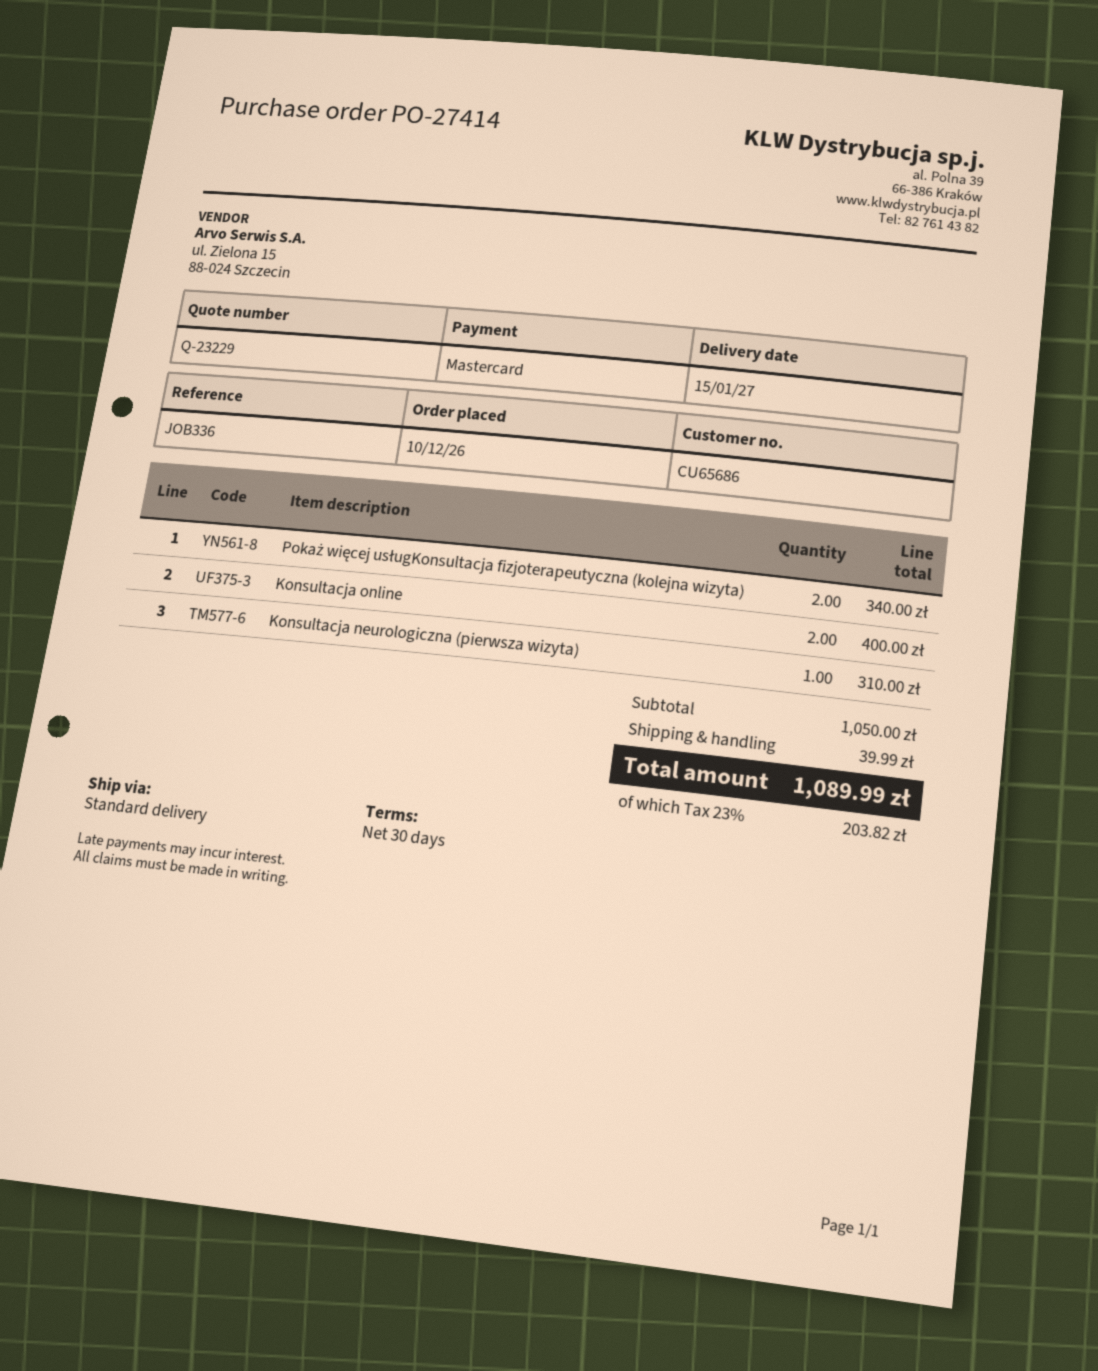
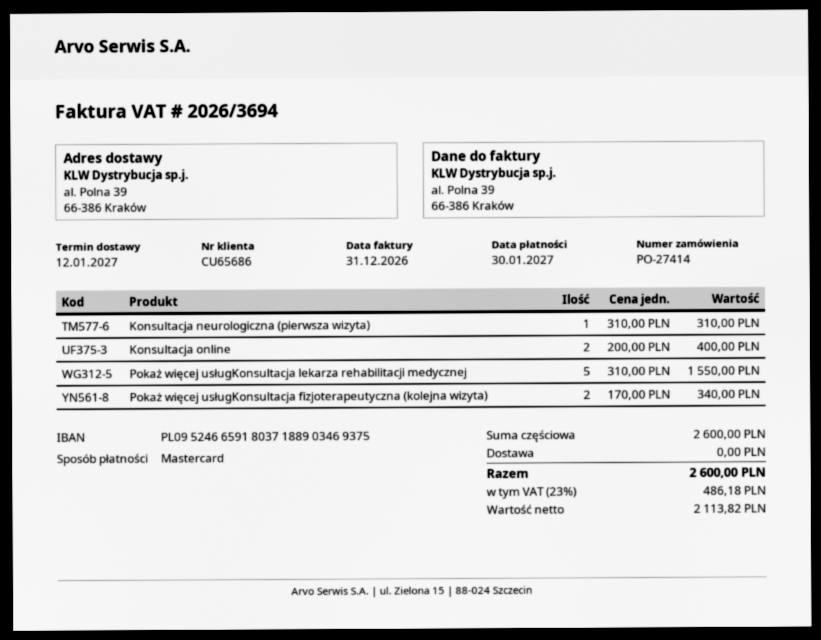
delivery date: 2027-01-15 -> 2027-01-12
Pokaż więcej usługKonsultacja lekarza rehabilitacji medycznej: none -> 5 for 1550.00
subtotal: 1050.00 -> 2600.00
shipping: 39.99 -> 0.00
tax: 23% = 203.82 -> 23% = 486.18
total: 1089.99 -> 2600.00

